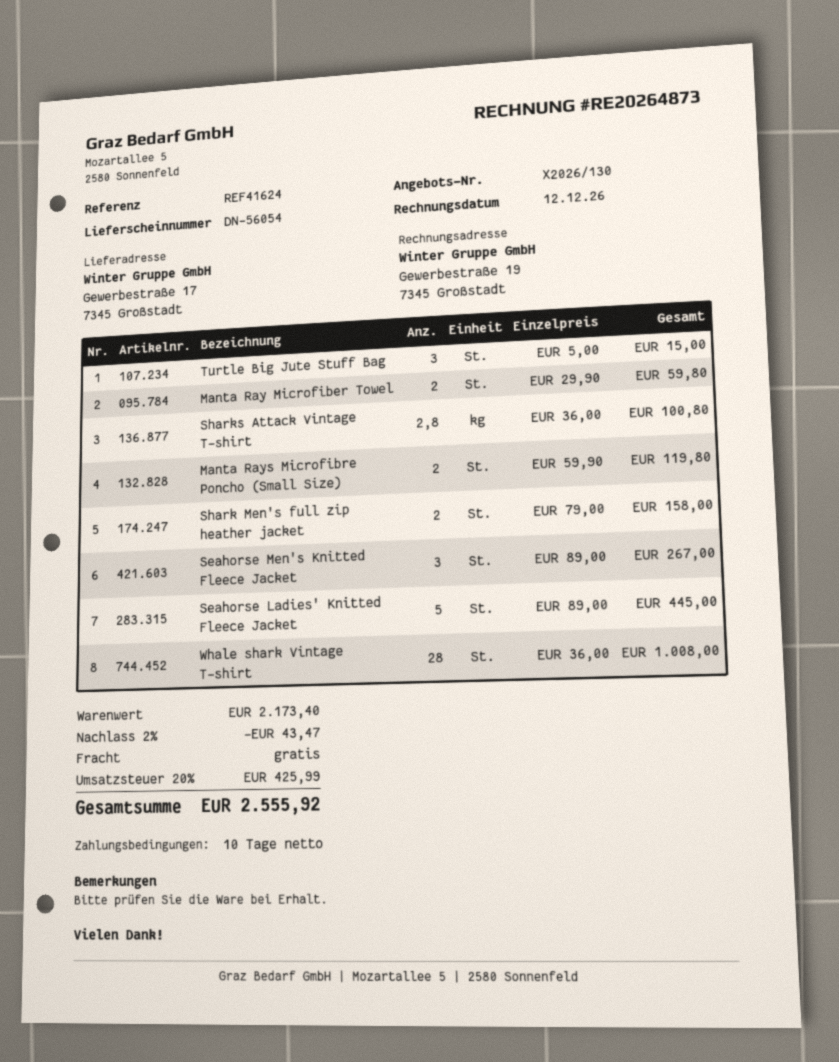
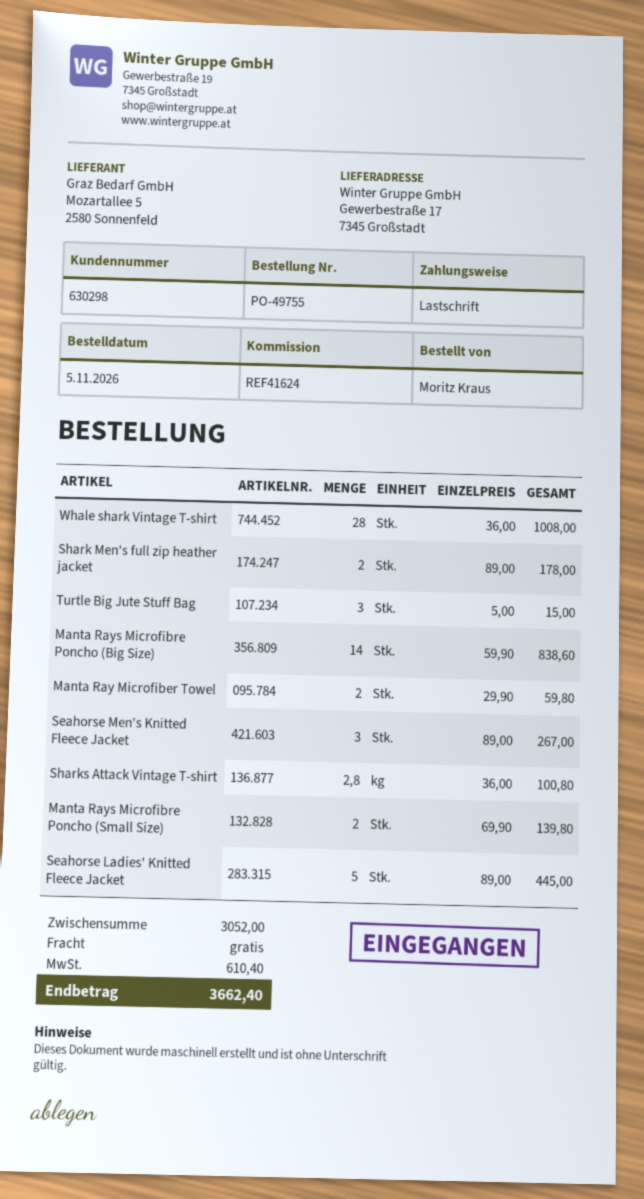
Manta Rays Microfibre Poncho (Small Size): 2 x 59.90 = 119.80 -> 2 x 69.90 = 139.80
Shark Men's full zip heather jacket: 2 x 79.00 = 158.00 -> 2 x 89.00 = 178.00
Manta Rays Microfibre Poncho (Big Size): none -> 14 x 59.90 = 838.60
subtotal: 2173.40 -> 3052.00
discount: 2% = 43.47 -> none
tax: 425.99 -> 610.40
total: 2555.92 -> 3662.40

